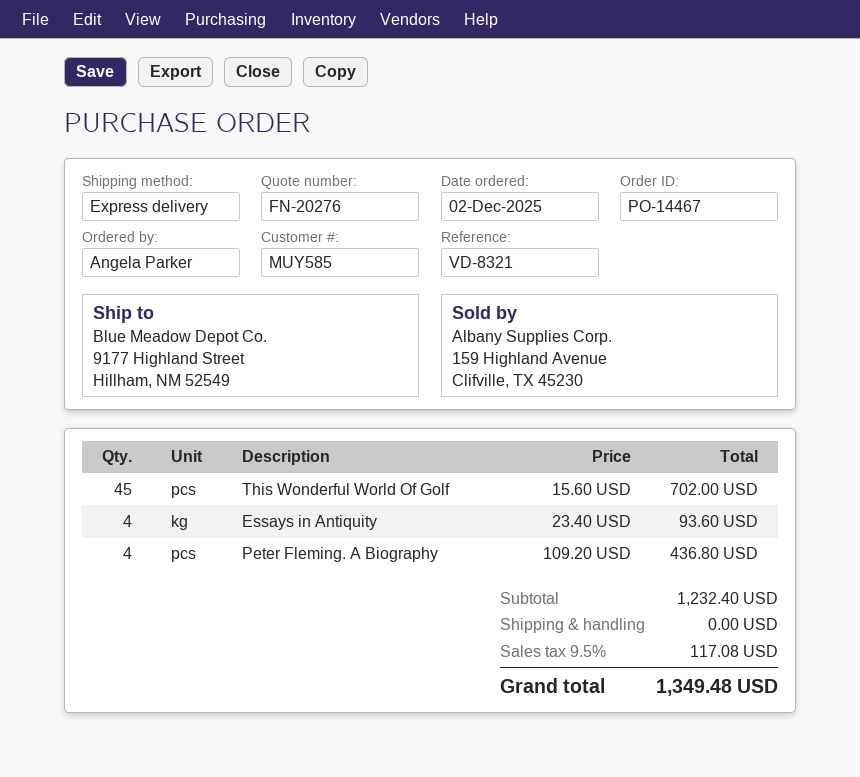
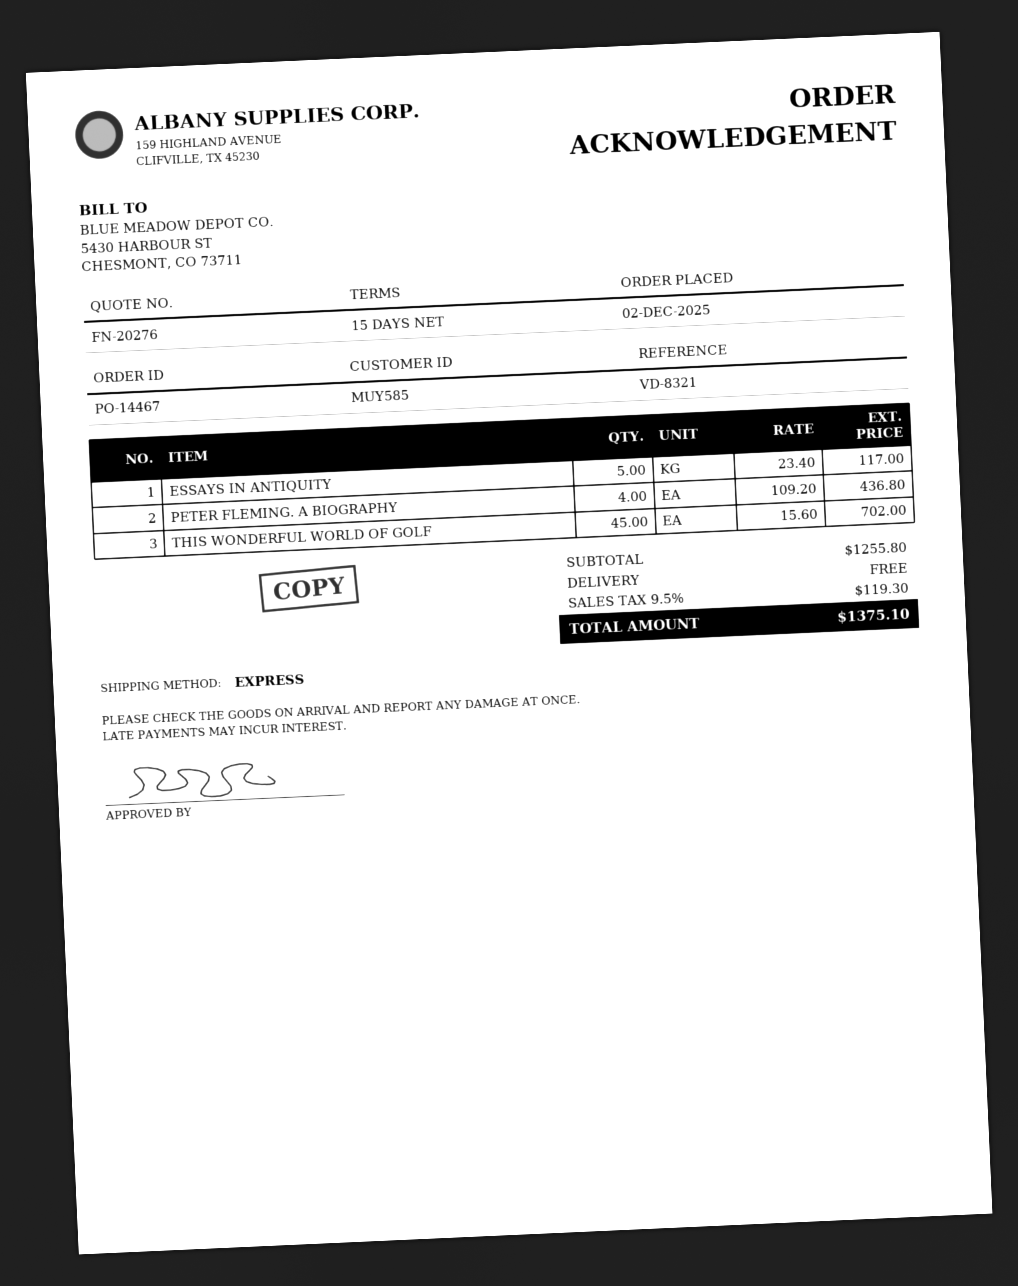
Essays in Antiquity: 4 x 23.40 = 93.60 -> 5 x 23.40 = 117.00
subtotal: 1232.40 -> 1255.80
tax: 9.5% = 117.08 -> 9.5% = 119.30
total: 1349.48 -> 1375.10

